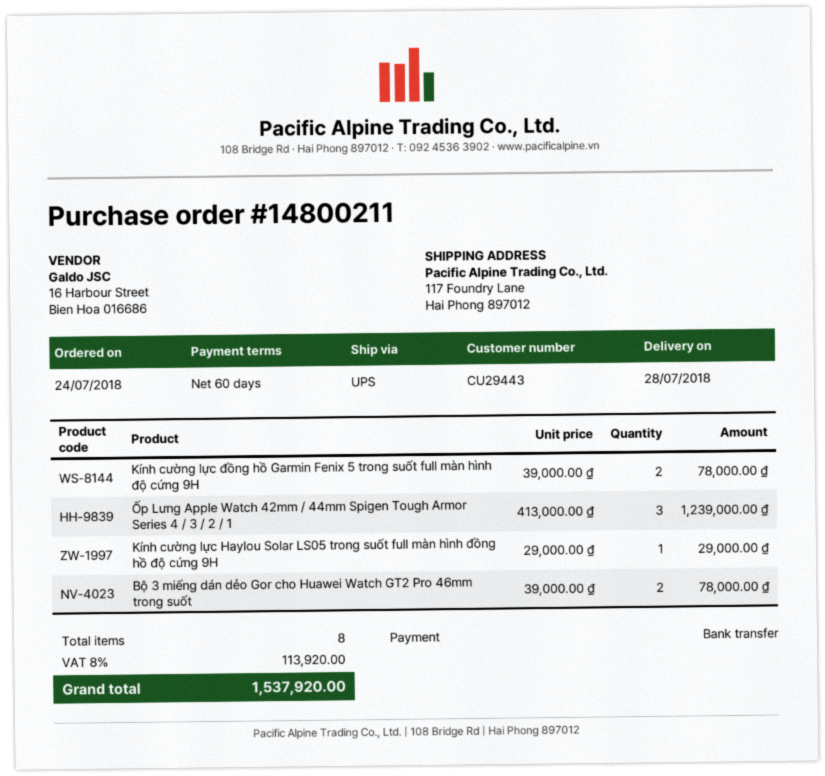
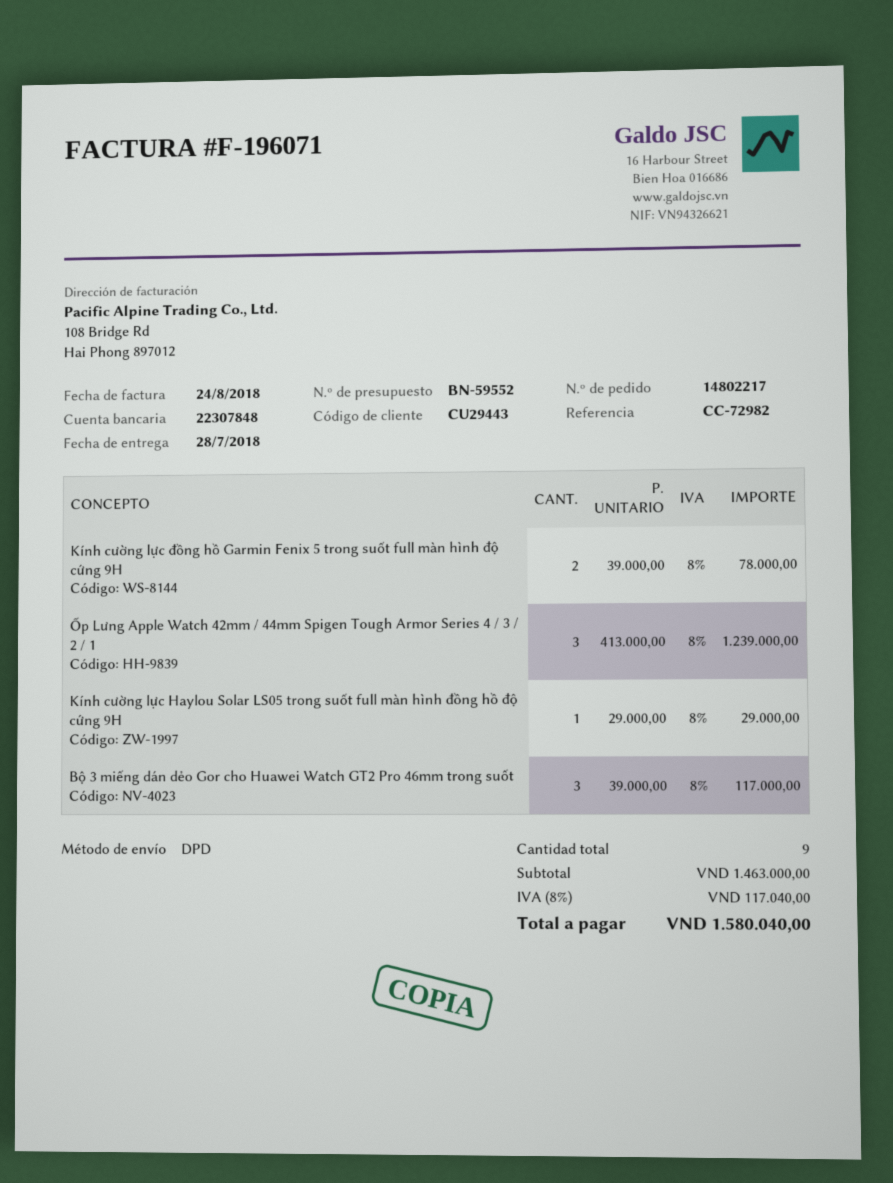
order number: 14800211 -> 14802217
shipping method: UPS -> DPD
Bộ 3 miếng dán dẻo Gor cho Huawei Watch GT2 Pro 46mm trong suốt: 2 x 39000.00 = 78000.00 -> 3 x 39000.00 = 117000.00
total quantity: 8 -> 9
tax: 8% = 113920.00 -> 8% = 117040.00
total: 1537920.00 -> 1580040.00

